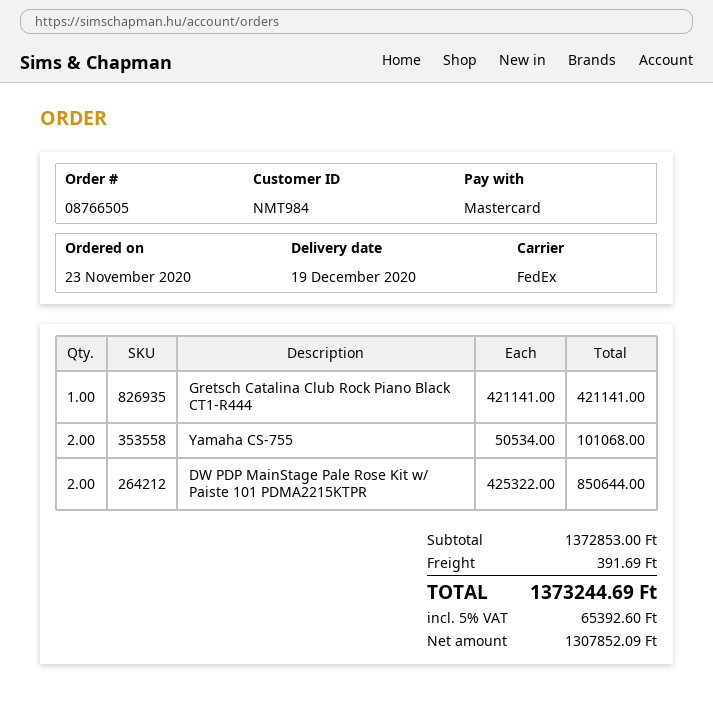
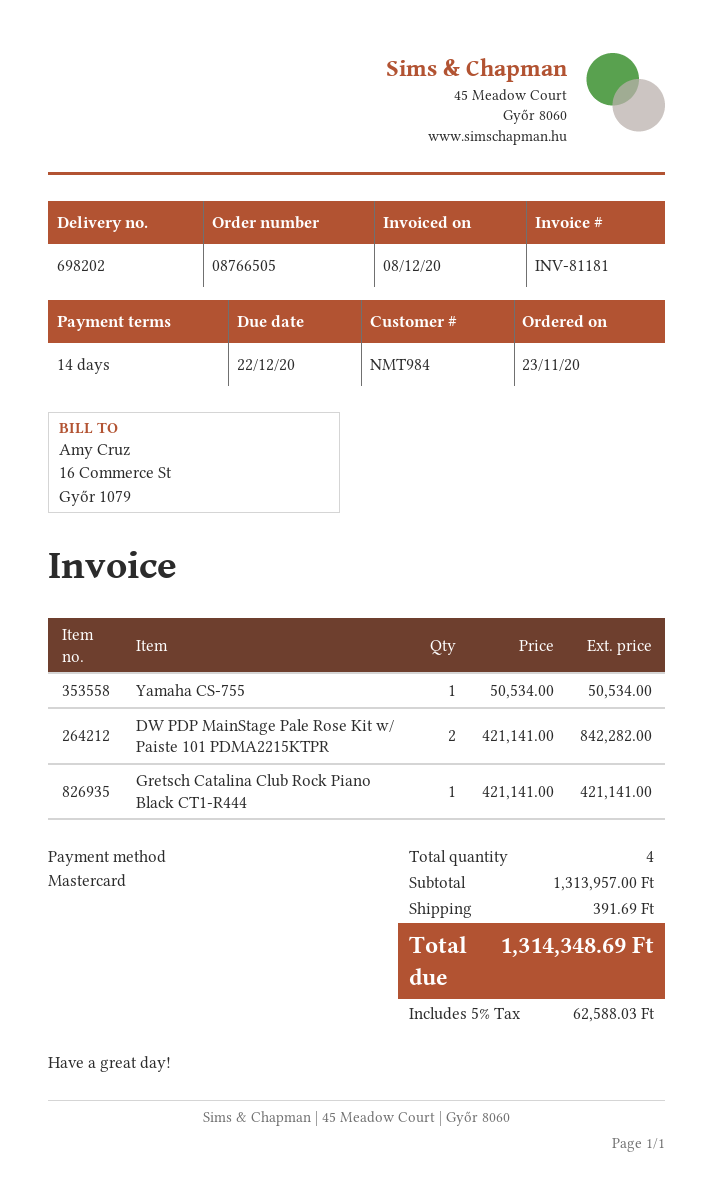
Yamaha CS-755: 2 x 50534.00 = 101068.00 -> 1 x 50534.00 = 50534.00
DW PDP MainStage Pale Rose Kit w/ Paiste 101 PDMA2215KTPR: 2 x 425322.00 = 850644.00 -> 2 x 421141.00 = 842282.00
subtotal: 1372853.00 -> 1313957.00
tax: 5% = 65392.60 -> 5% = 62588.03
total: 1373244.69 -> 1314348.69

